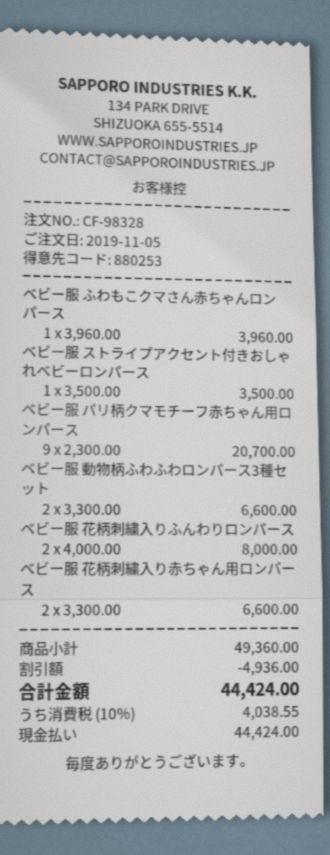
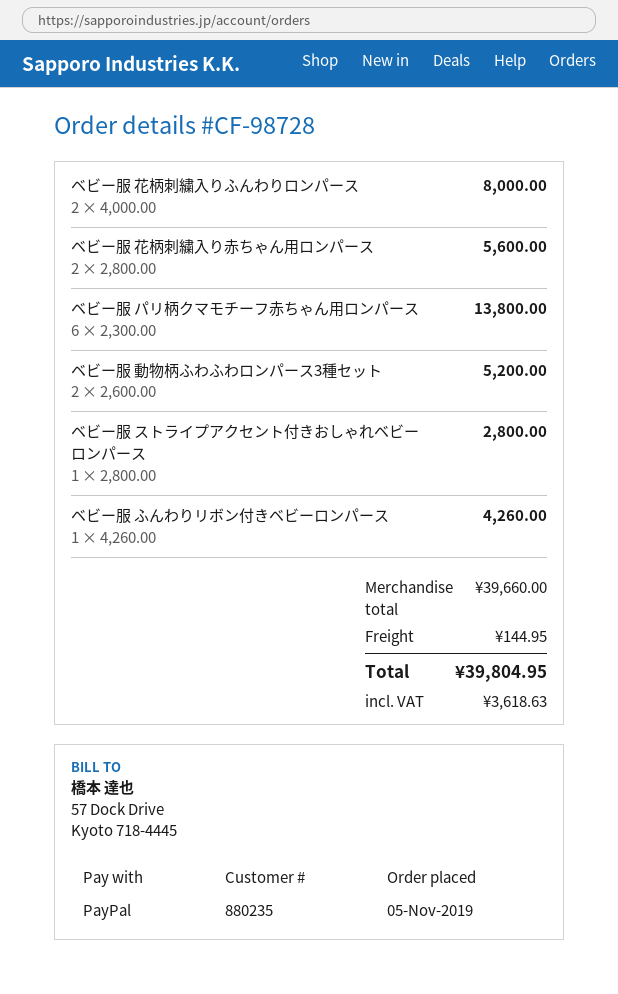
order number: CF-98328 -> CF-98728
customer number: 880253 -> 880235
payment method: cash -> PayPal
ベビー服 ふわもこクマさん赤ちゃんロンパース: 1 x 3960.00 = 3960.00 -> none
ベビー服 ストライプアクセント付きおしゃれベビーロンパース: 1 x 3500.00 = 3500.00 -> 1 x 2800.00 = 2800.00
ベビー服 パリ柄クマモチーフ赤ちゃん用ロンパース: 9 x 2300.00 = 20700.00 -> 6 x 2300.00 = 13800.00
ベビー服 動物柄ふわふわロンパース3種セット: 2 x 3300.00 = 6600.00 -> 2 x 2600.00 = 5200.00
ベビー服 花柄刺繍入り赤ちゃん用ロンパース: 2 x 3300.00 = 6600.00 -> 2 x 2800.00 = 5600.00
ベビー服 ふんわりリボン付きベビーロンパース: none -> 1 x 4260.00 = 4260.00
subtotal: 49360.00 -> 39660.00
discount: 4936.00 -> none
shipping: none -> 144.95
tax: 4038.55 -> 3618.63
total: 44424.00 -> 39804.95

